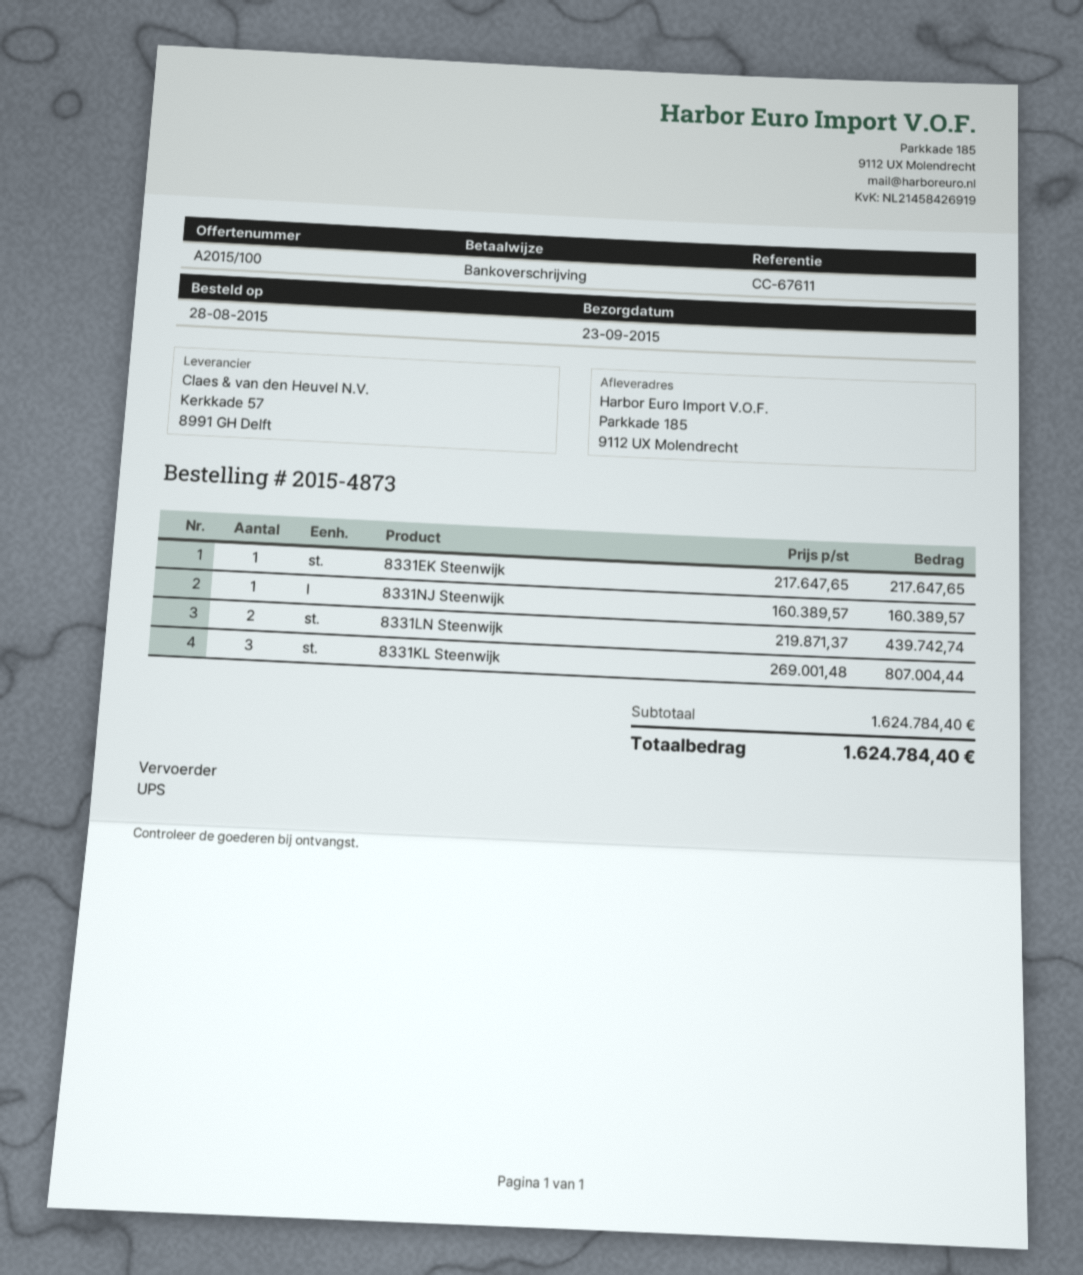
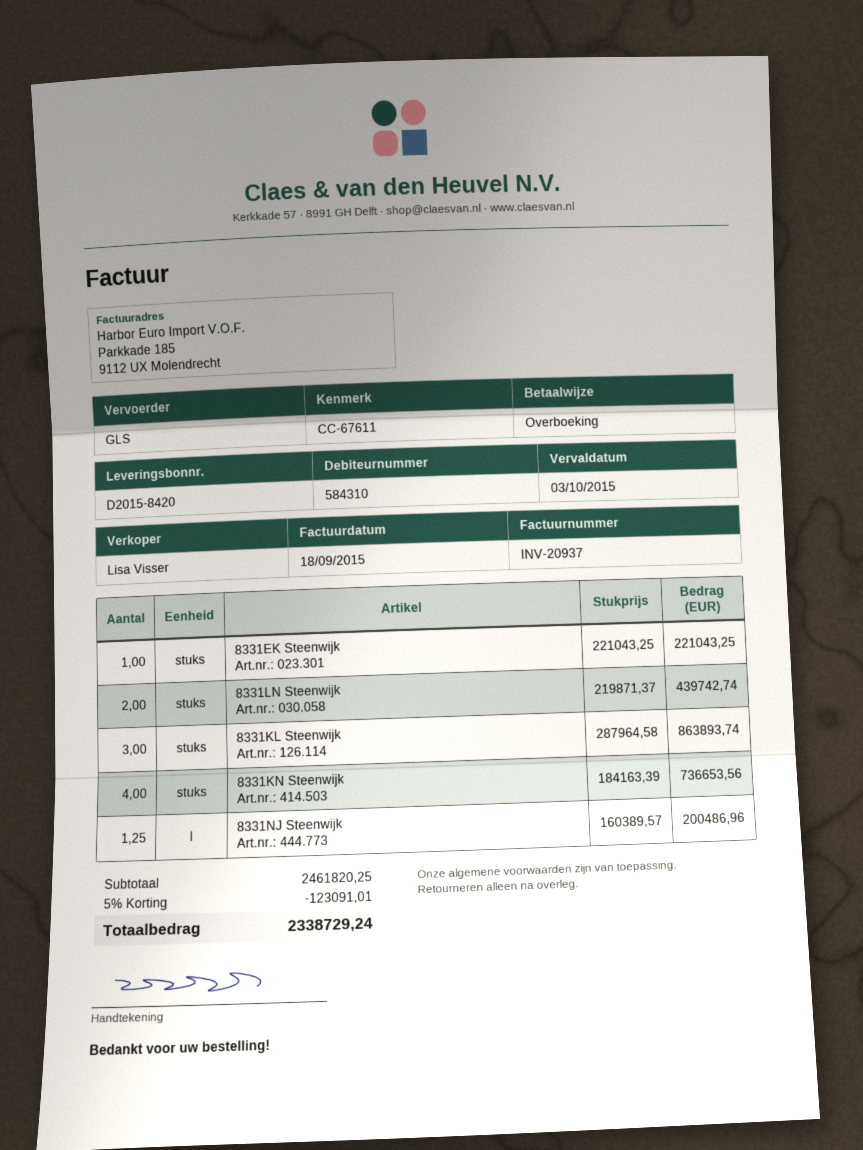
shipping method: UPS -> GLS
8331EK Steenwijk: 1 x 217647.65 = 217647.65 -> 1 x 221043.25 = 221043.25
8331NJ Steenwijk: 1 x 160389.57 = 160389.57 -> 1.25 x 160389.57 = 200486.96
8331KL Steenwijk: 3 x 269001.48 = 807004.44 -> 3 x 287964.58 = 863893.74
8331KN Steenwijk: none -> 4 x 184163.39 = 736653.56
subtotal: 1624784.40 -> 2461820.25
discount: none -> 5% = 123091.01
total: 1624784.40 -> 2338729.24

